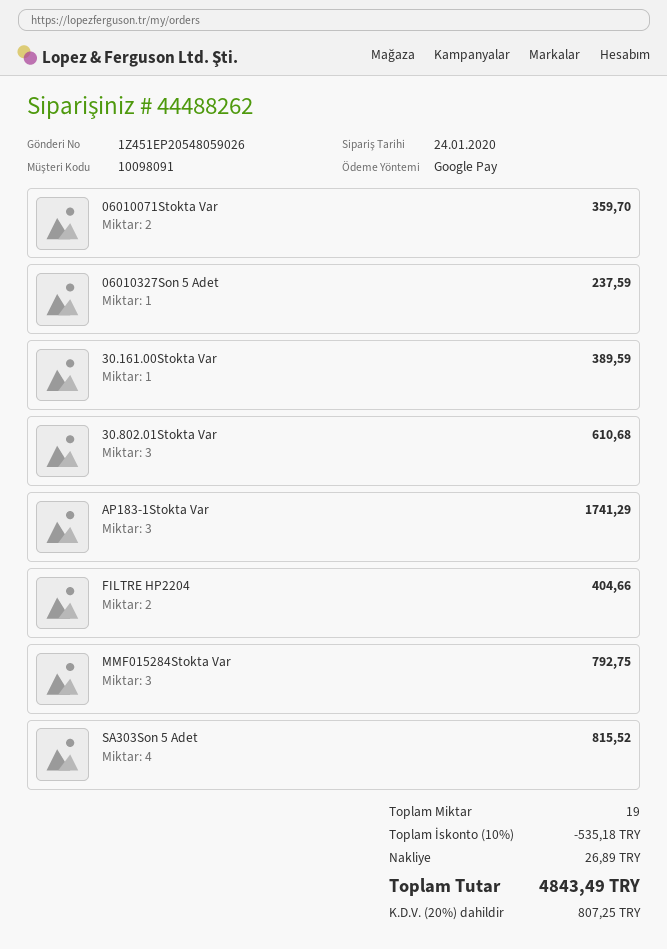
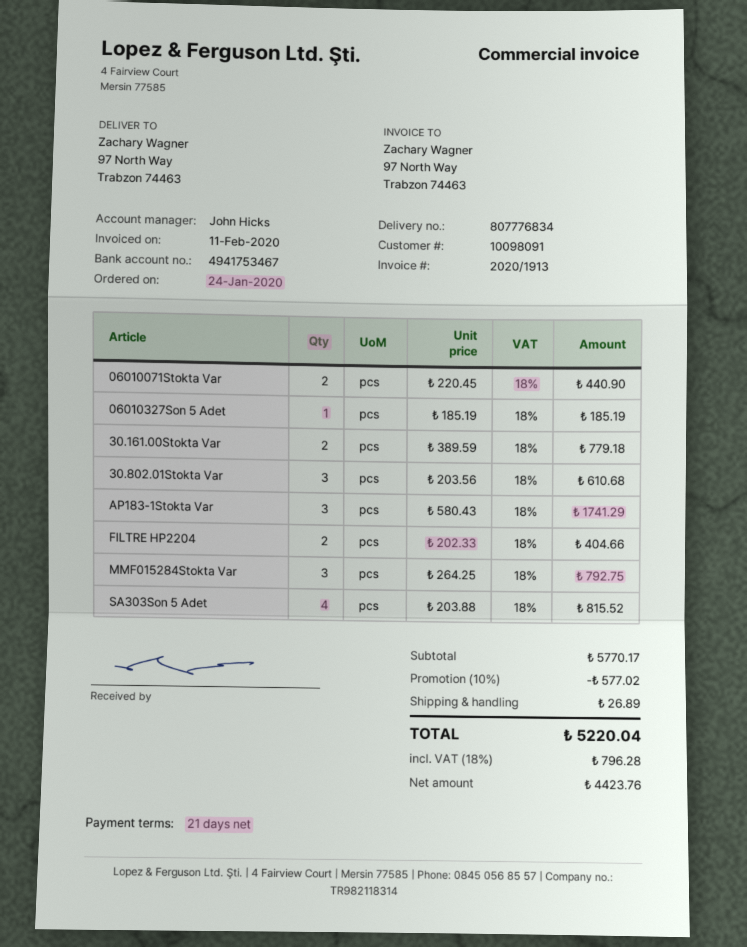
06010071Stokta Var: 2 for 359.70 -> 2 for 440.90
06010327Son 5 Adet: 1 for 237.59 -> 1 for 185.19
30.161.00Stokta Var: 1 for 389.59 -> 2 for 779.18
discount: 10% = 535.18 -> 10% = 577.02
tax: 20% = 807.25 -> 18% = 796.28
total: 4843.49 -> 5220.04

